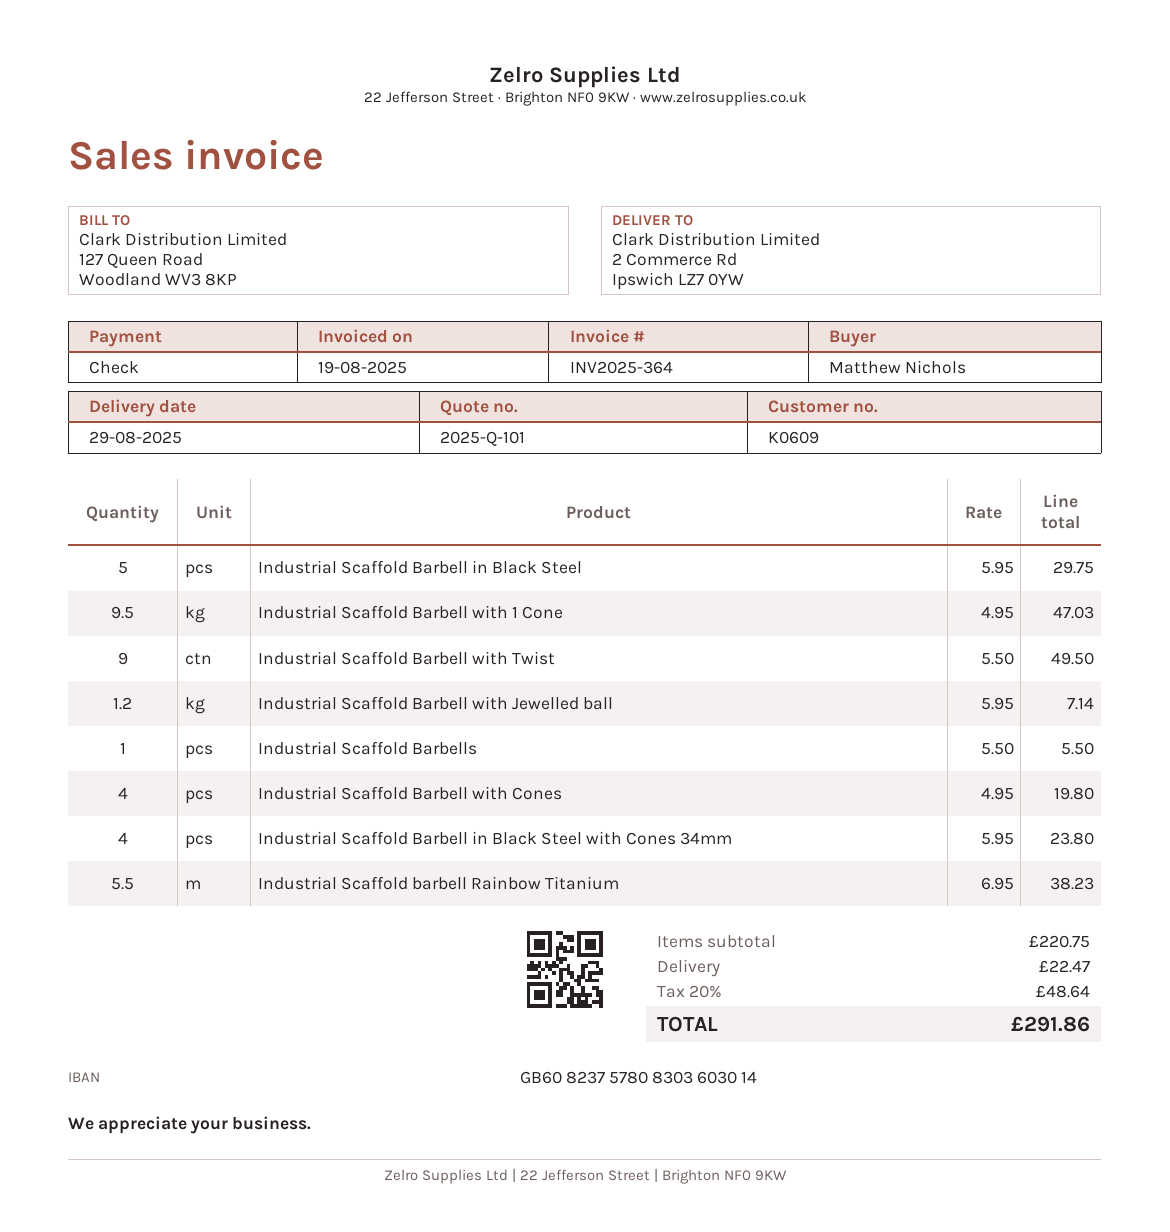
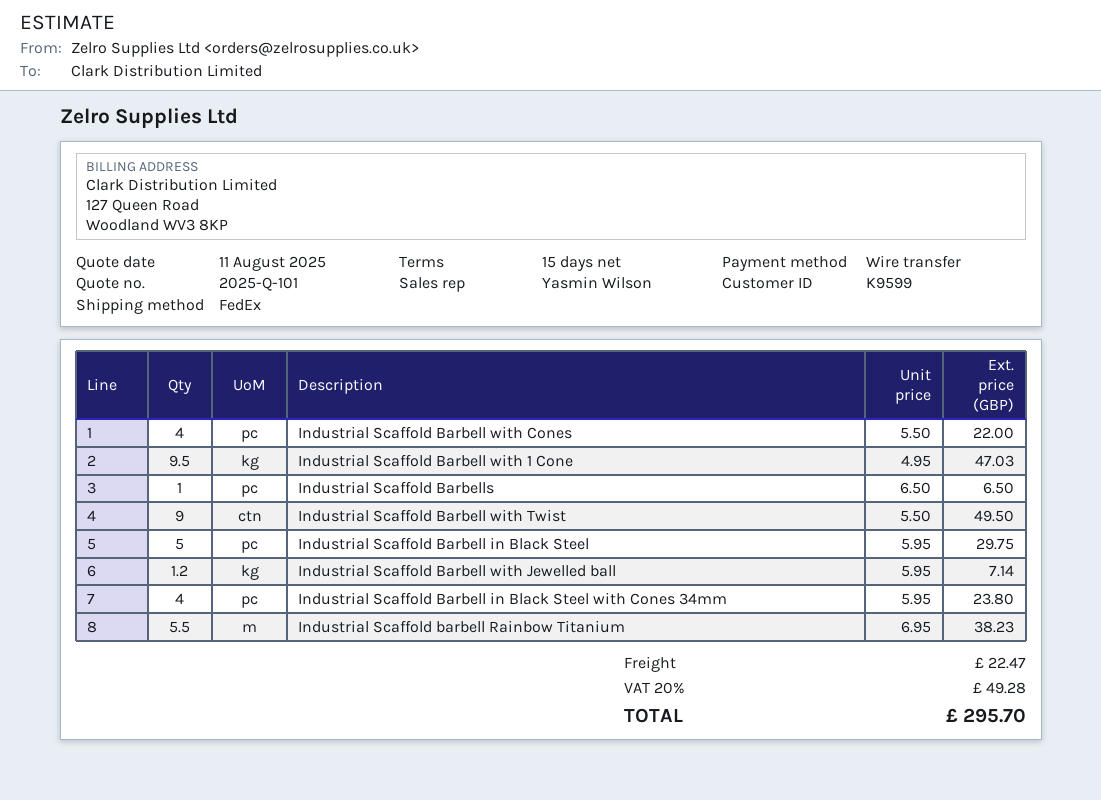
customer number: K0609 -> K9599
payment method: cheque -> bank transfer
Industrial Scaffold Barbells: 1 x 5.50 = 5.50 -> 1 x 6.50 = 6.50
Industrial Scaffold Barbell with Cones: 4 x 4.95 = 19.80 -> 4 x 5.50 = 22.00
tax: 20% = 48.64 -> 20% = 49.28
total: 291.86 -> 295.70

